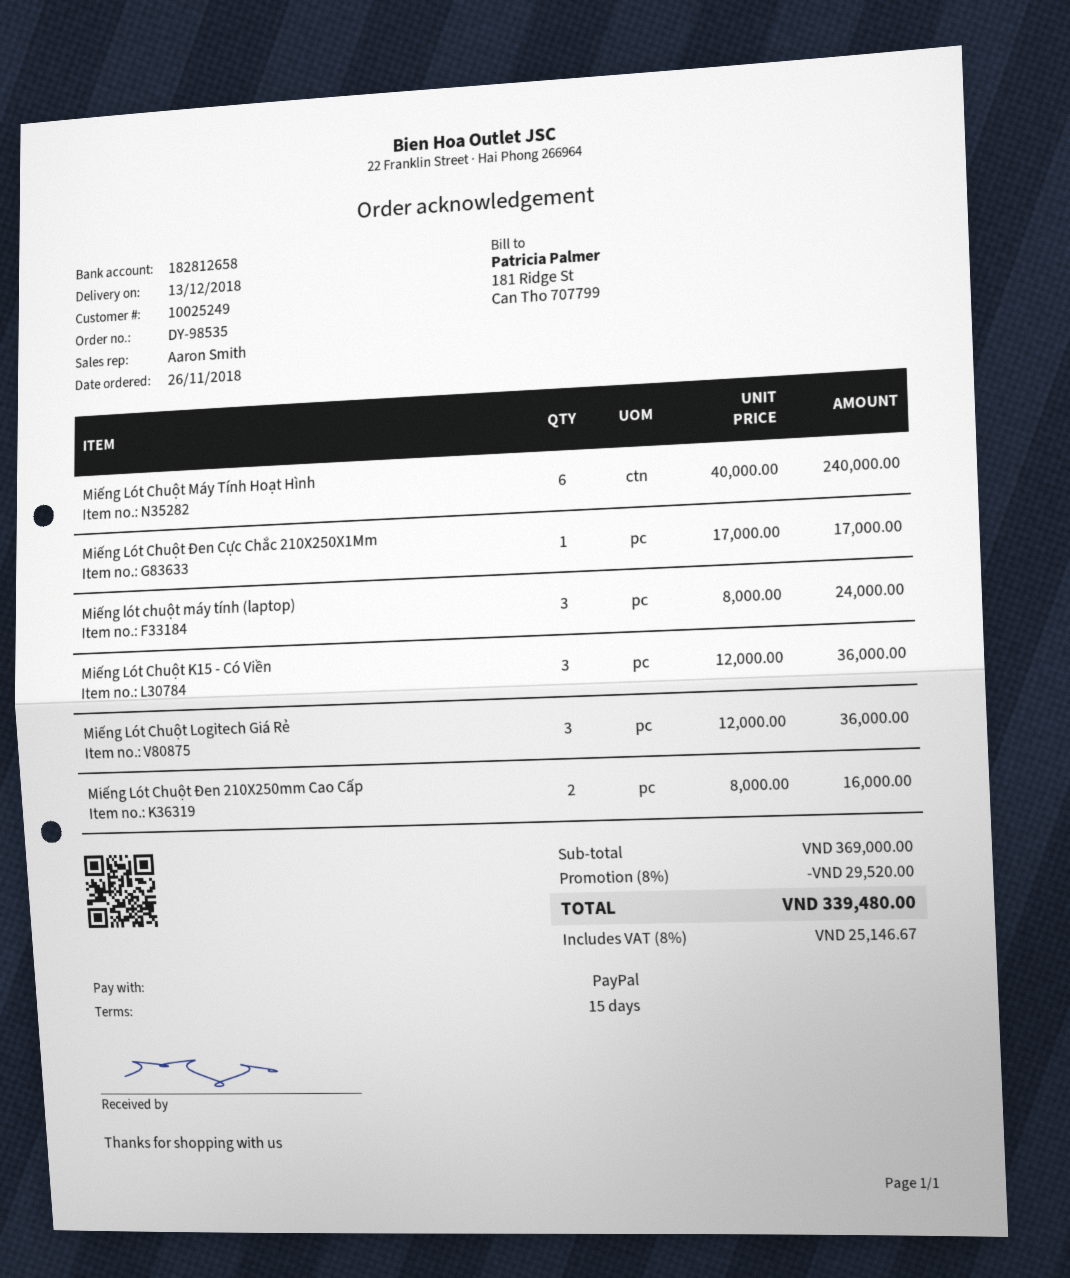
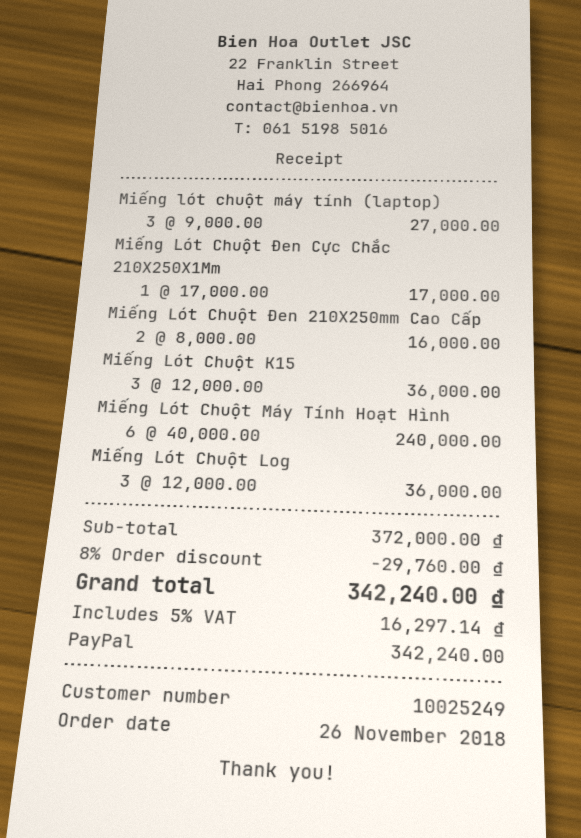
Miếng lót chuột máy tính (laptop): 3 x 8000.00 = 24000.00 -> 3 x 9000.00 = 27000.00
subtotal: 369000.00 -> 372000.00
discount: 8% = 29520.00 -> 8% = 29760.00
tax: 8% = 25146.67 -> 5% = 16297.14
total: 339480.00 -> 342240.00

